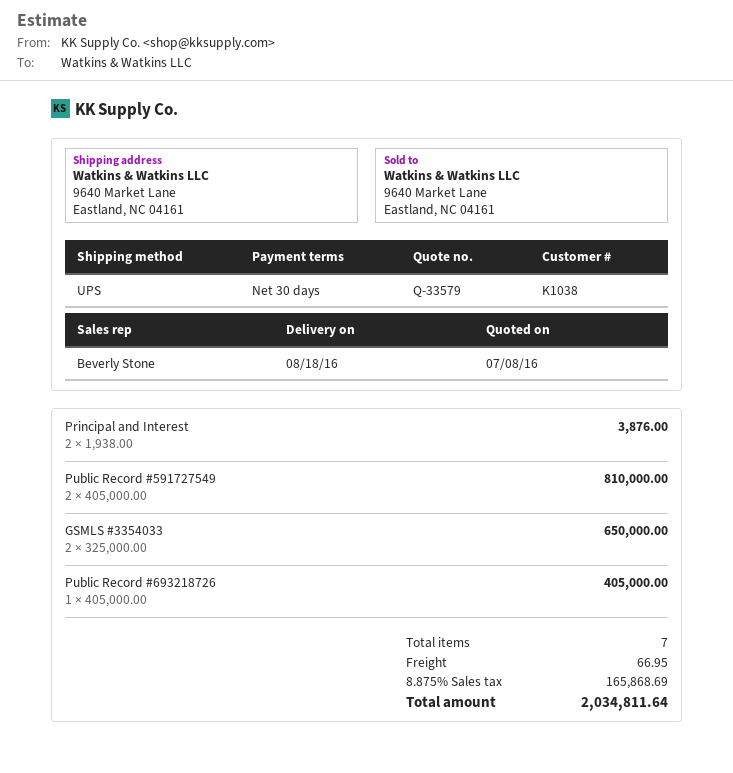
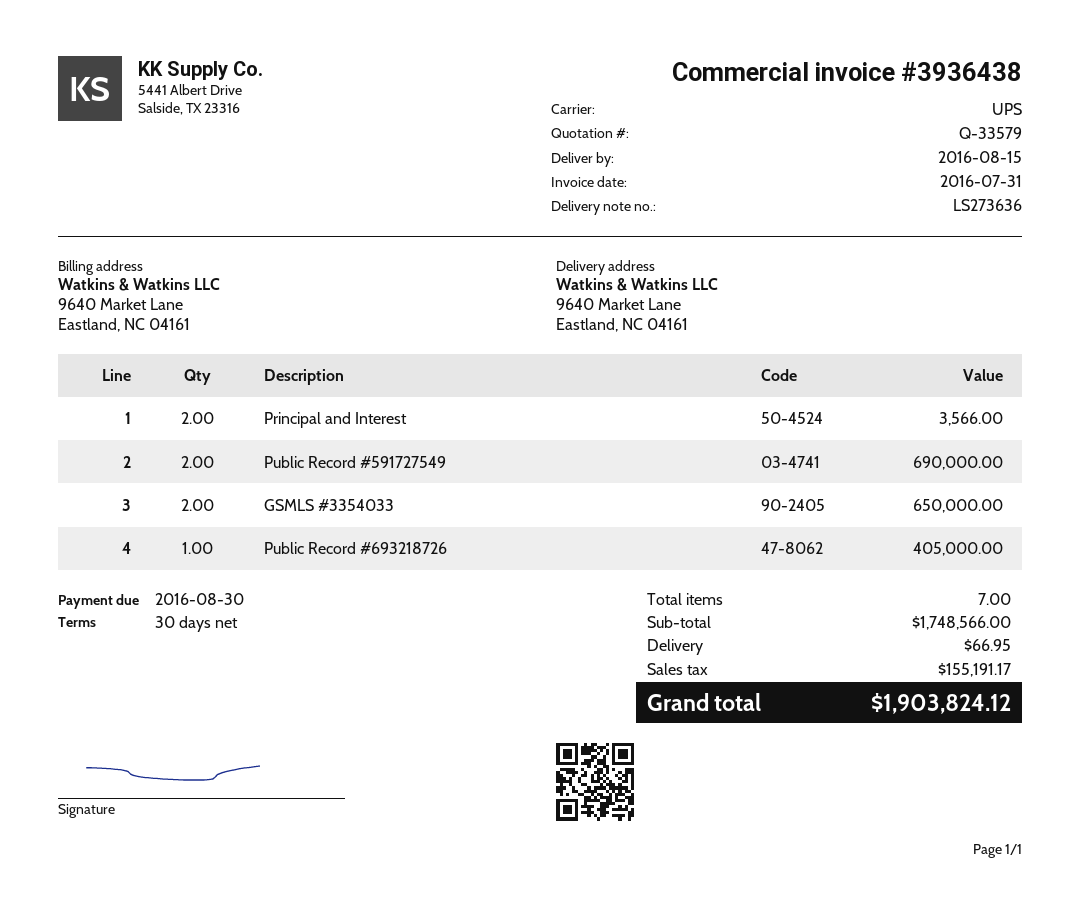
delivery date: 2016-08-18 -> 2016-08-15
Principal and Interest: 2 for 3876.00 -> 2 for 3566.00
Public Record #591727549: 2 for 810000.00 -> 2 for 690000.00
tax: 165868.69 -> 155191.17
total: 2034811.64 -> 1903824.12

